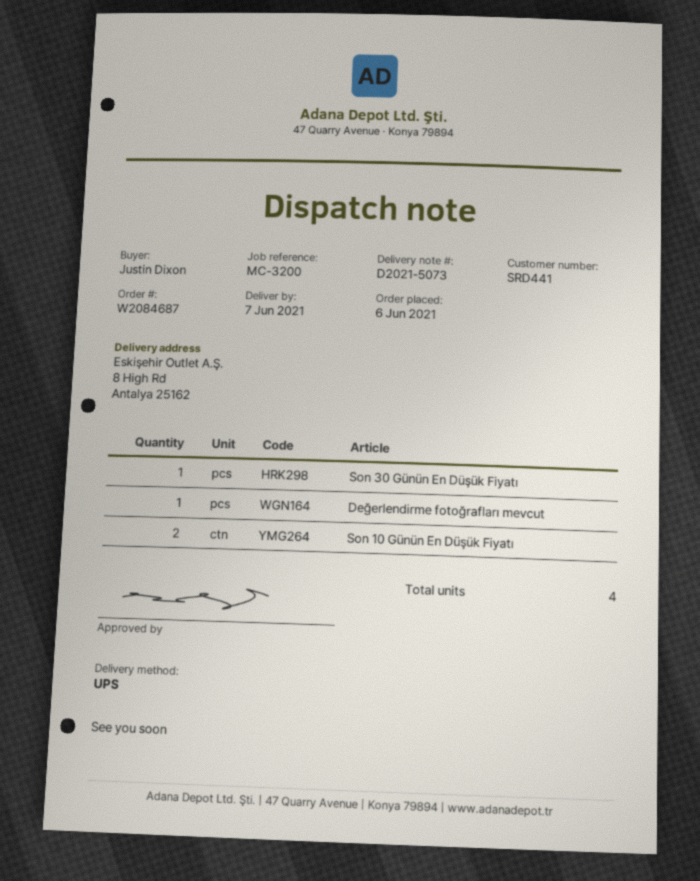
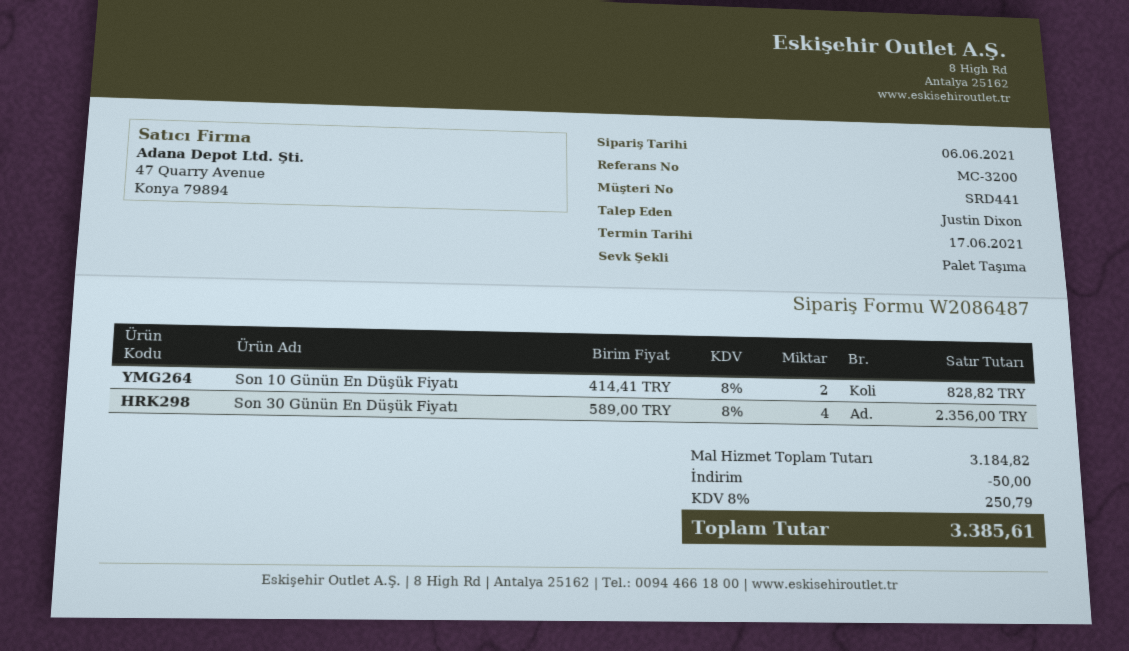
order number: W2084687 -> W2086487
delivery date: 2021-06-07 -> 2021-06-17
shipping method: UPS -> pallet freight
Son 30 Günün En Düşük Fiyatı: 1 -> 4
Değerlendirme fotoğrafları mevcut: 1 -> none

